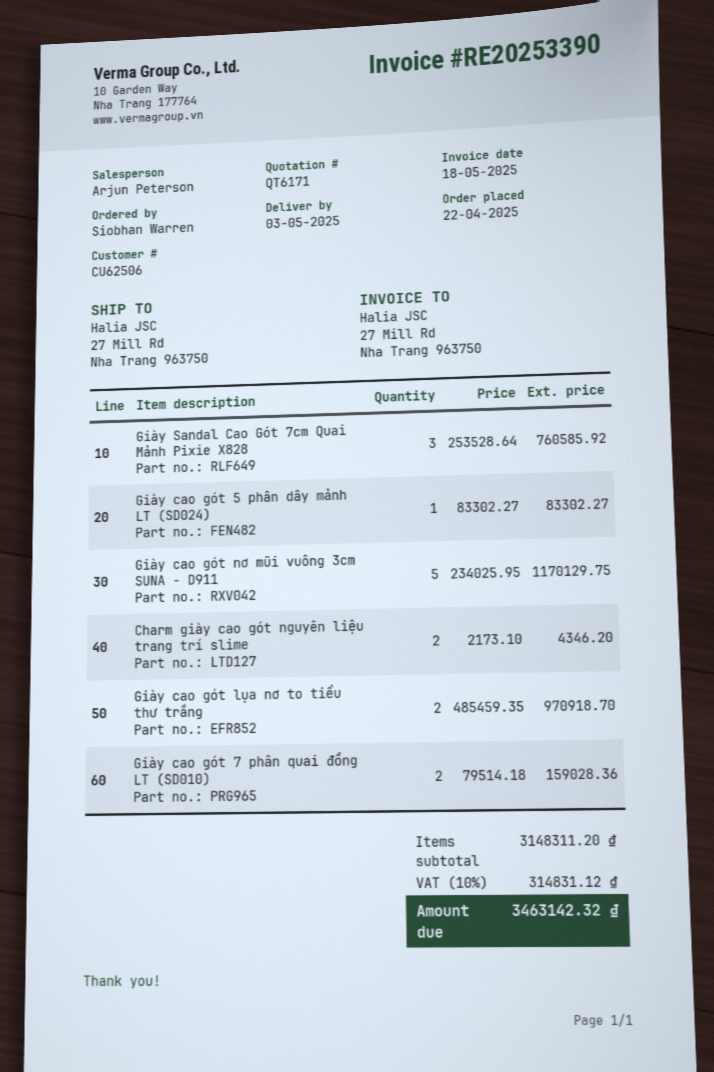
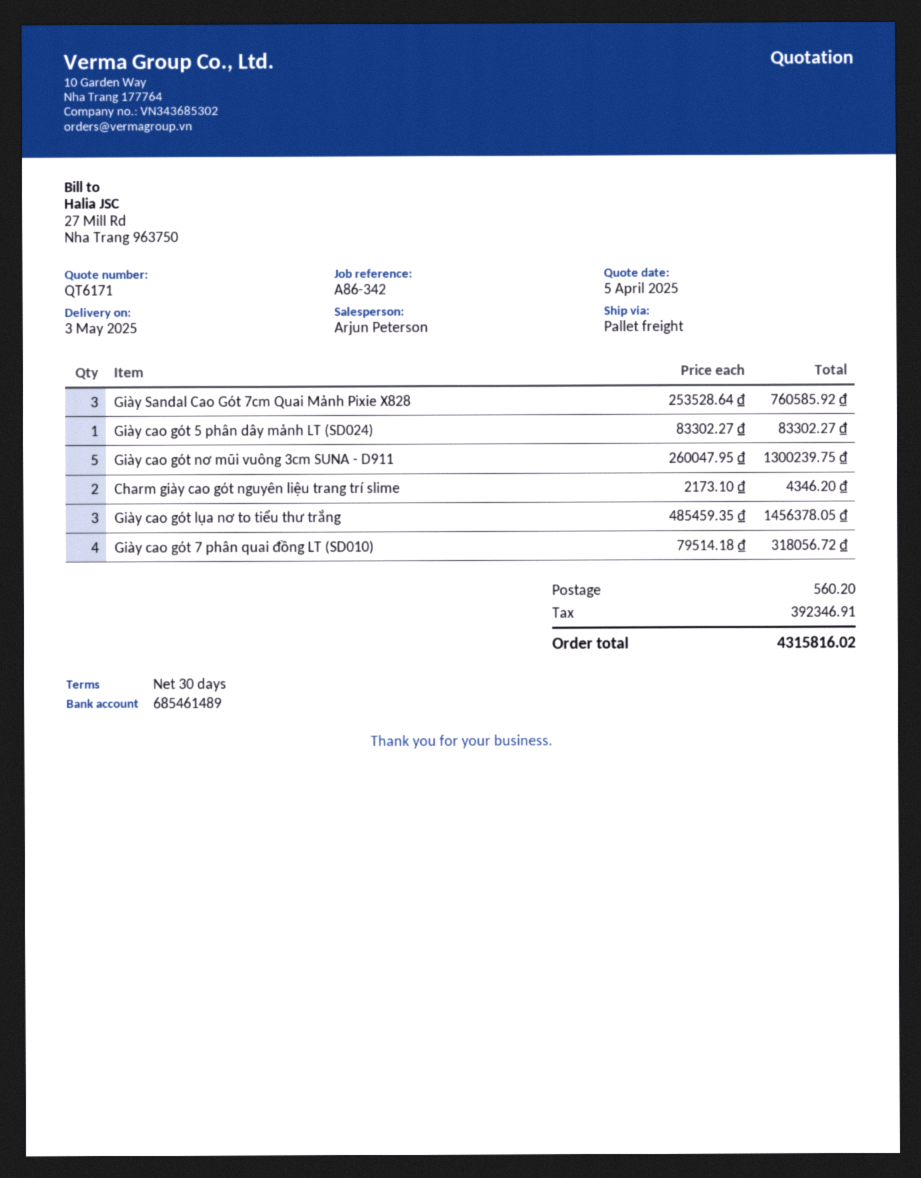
Giày cao gót nơ mũi vuông 3cm SUNA - D911: 5 x 234025.95 = 1170129.75 -> 5 x 260047.95 = 1300239.75
Giày cao gót lụa nơ to tiểu thư trắng: 2 x 485459.35 = 970918.70 -> 3 x 485459.35 = 1456378.05
Giày cao gót 7 phân quai đồng LT (SD010): 2 x 79514.18 = 159028.36 -> 4 x 79514.18 = 318056.72
shipping: none -> 560.20
tax: 314831.12 -> 392346.91
total: 3463142.32 -> 4315816.02

